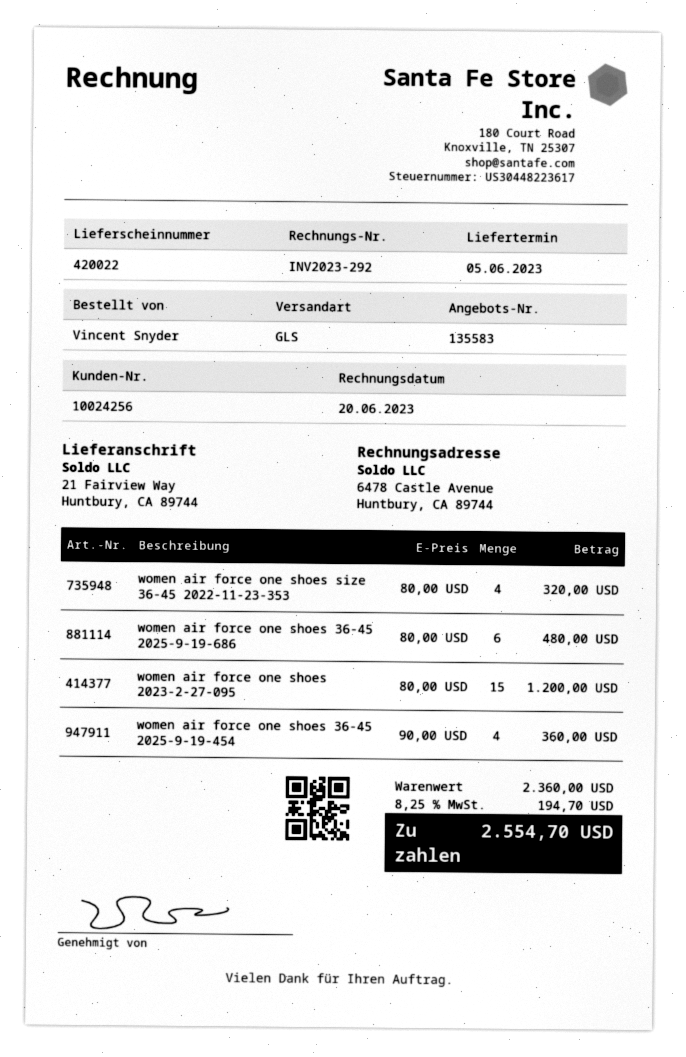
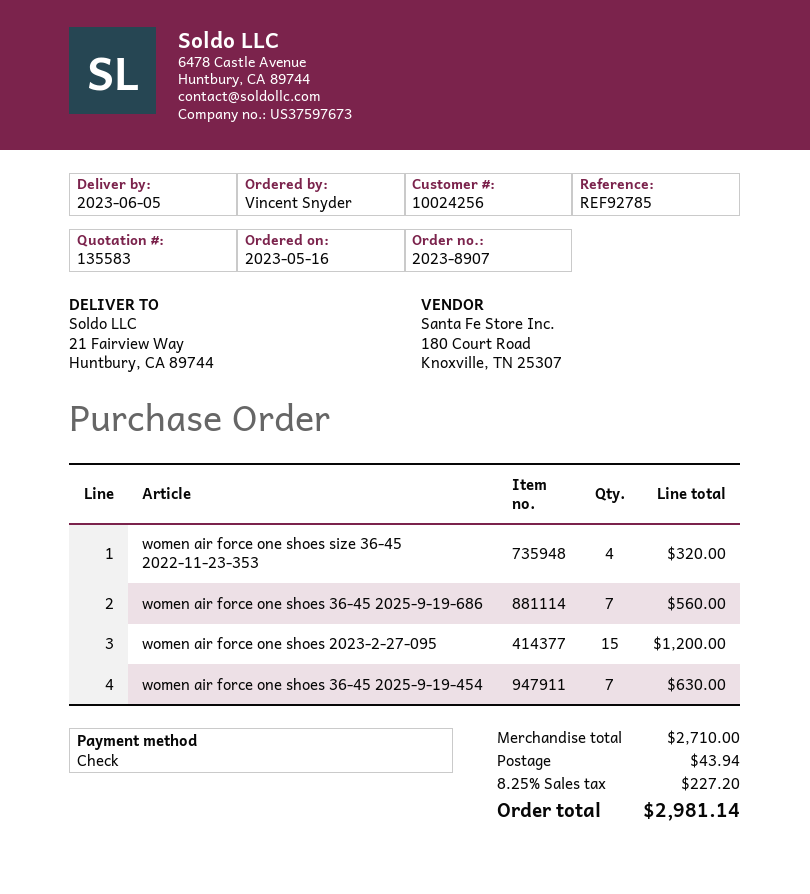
women air force one shoes 36-45 2025-9-19-686: 6 for 480.00 -> 7 for 560.00
women air force one shoes 36-45 2025-9-19-454: 4 for 360.00 -> 7 for 630.00
subtotal: 2360.00 -> 2710.00
shipping: none -> 43.94
tax: 8.25% = 194.70 -> 8.25% = 227.20
total: 2554.70 -> 2981.14

